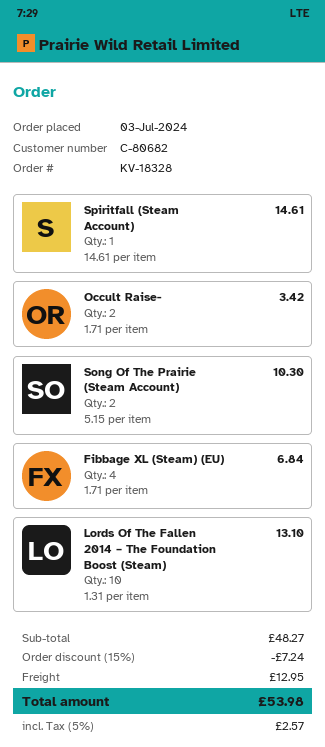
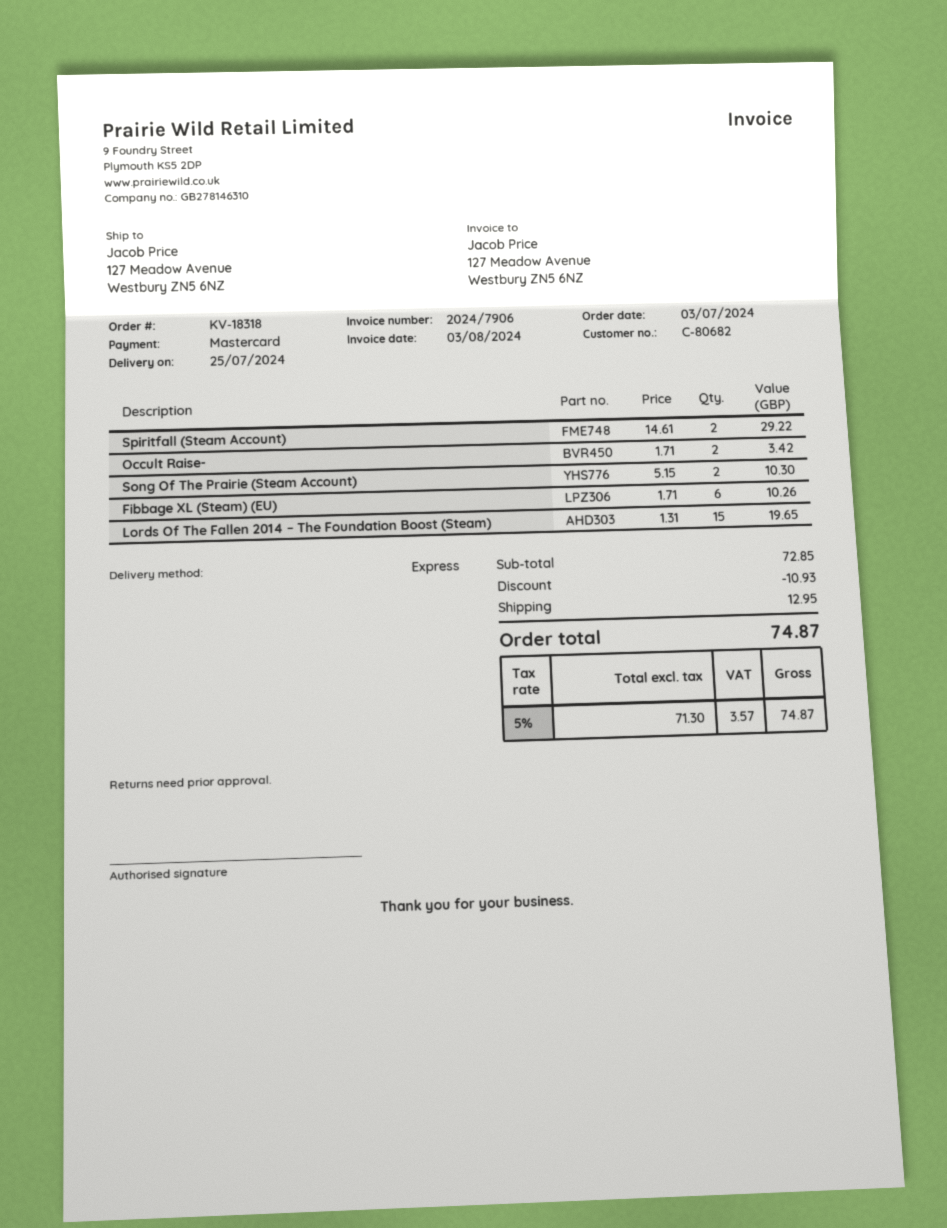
order number: KV-18328 -> KV-18318
Spiritfall (Steam Account): 1 x 14.61 = 14.61 -> 2 x 14.61 = 29.22
Fibbage XL (Steam) (EU): 4 x 1.71 = 6.84 -> 6 x 1.71 = 10.26
Lords Of The Fallen 2014 – The Foundation Boost (Steam): 10 x 1.31 = 13.10 -> 15 x 1.31 = 19.65
subtotal: 48.27 -> 72.85
discount: 7.24 -> 10.93
tax: 5% = 2.57 -> 5% = 3.57
total: 53.98 -> 74.87

